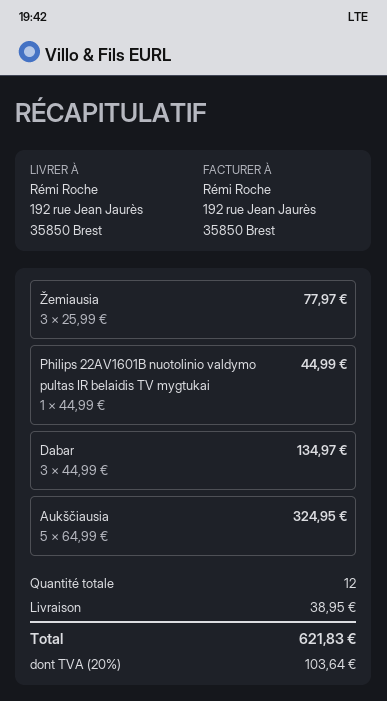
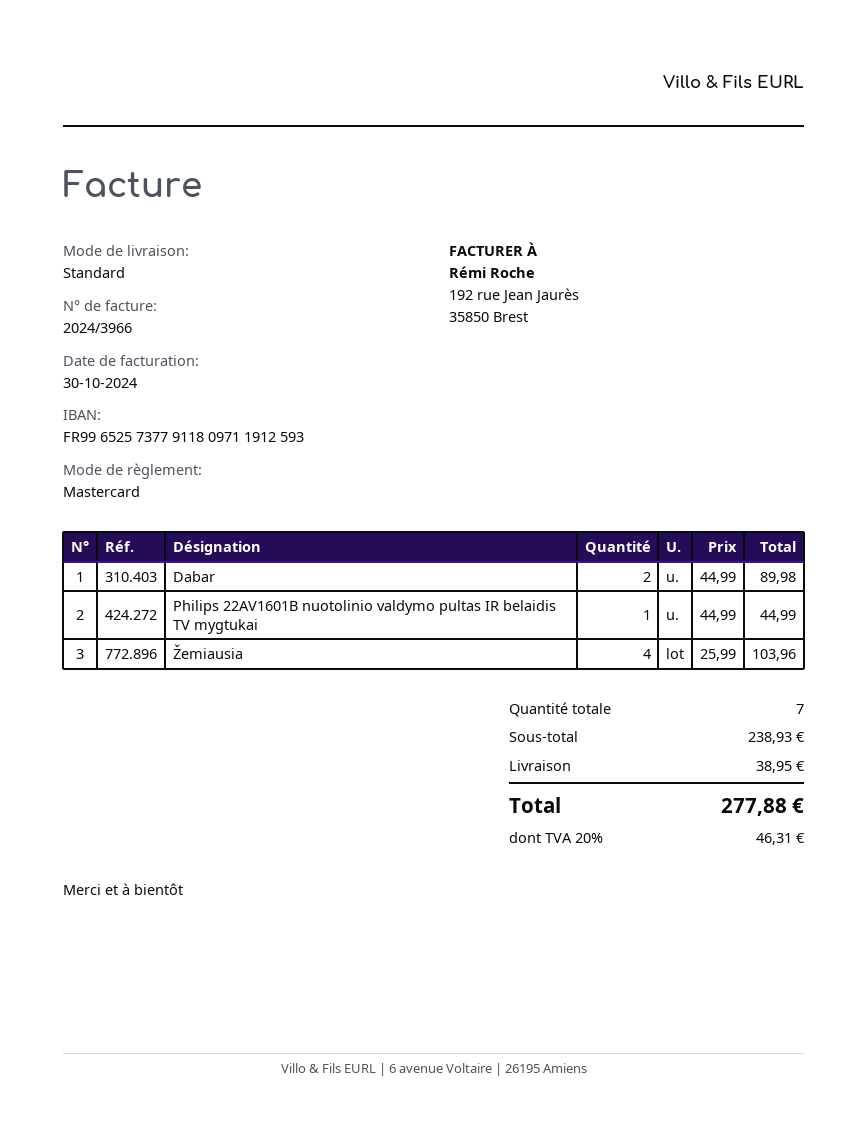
Žemiausia: 3 x 25.99 = 77.97 -> 4 x 25.99 = 103.96
Dabar: 3 x 44.99 = 134.97 -> 2 x 44.99 = 89.98
Aukščiausia: 5 x 64.99 = 324.95 -> none
total quantity: 12 -> 7
tax: 20% = 103.64 -> 20% = 46.31
total: 621.83 -> 277.88

